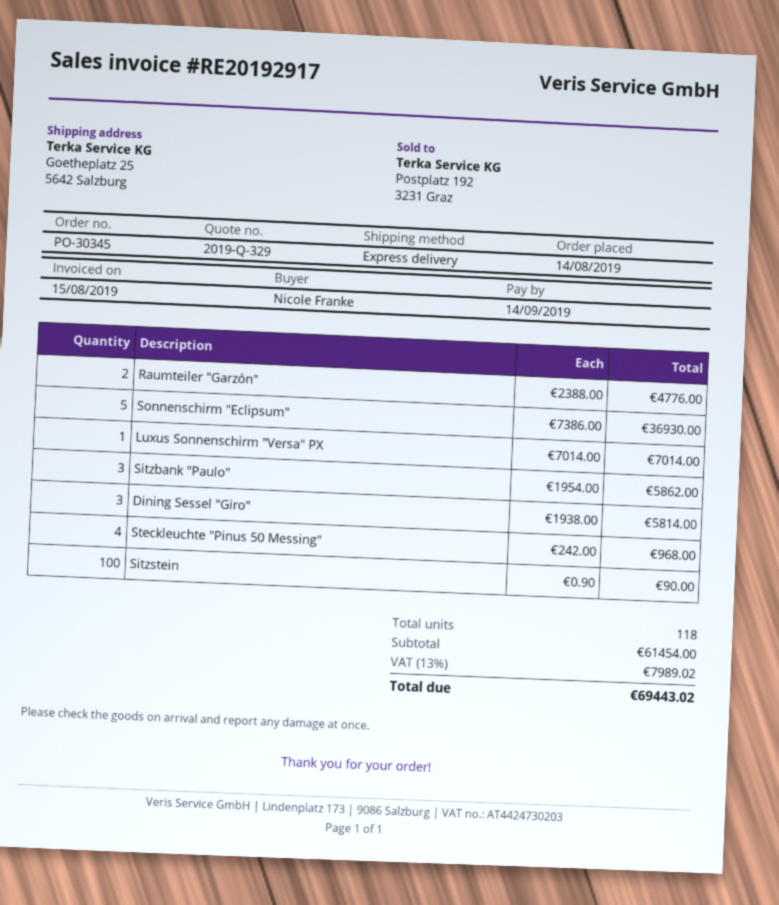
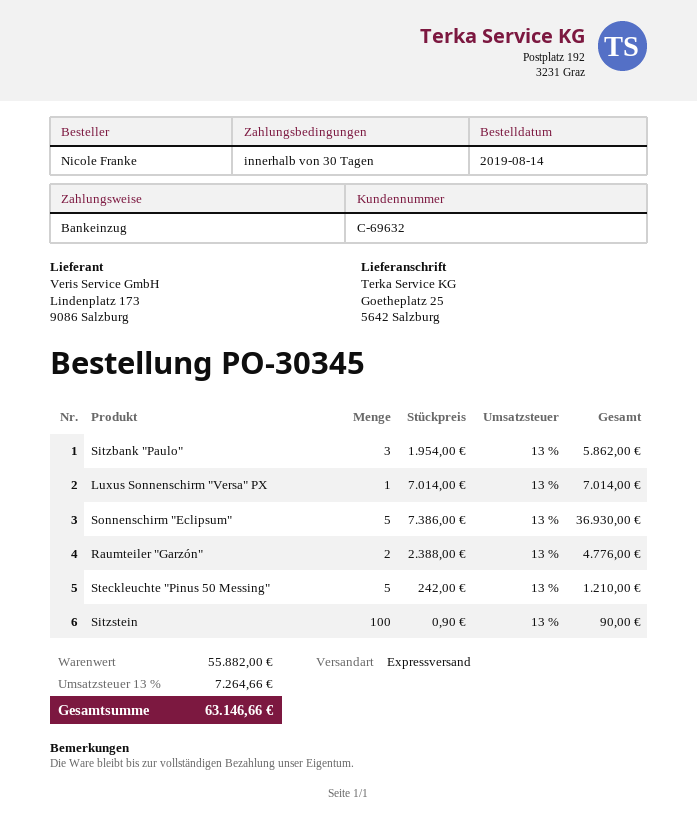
Dining Sessel "Giro": 3 x 1938.00 = 5814.00 -> none
Steckleuchte "Pinus 50 Messing": 4 x 242.00 = 968.00 -> 5 x 242.00 = 1210.00
subtotal: 61454.00 -> 55882.00
tax: 13% = 7989.02 -> 13% = 7264.66
total: 69443.02 -> 63146.66

